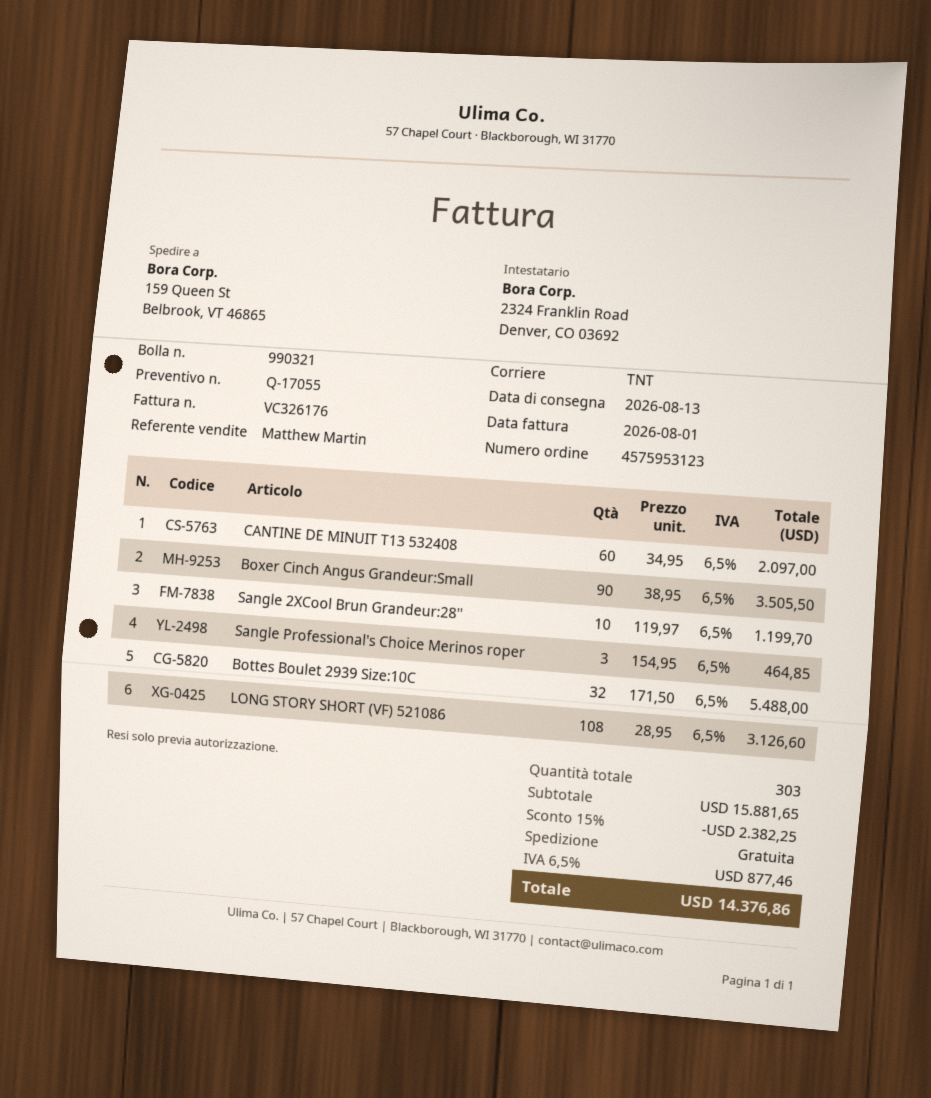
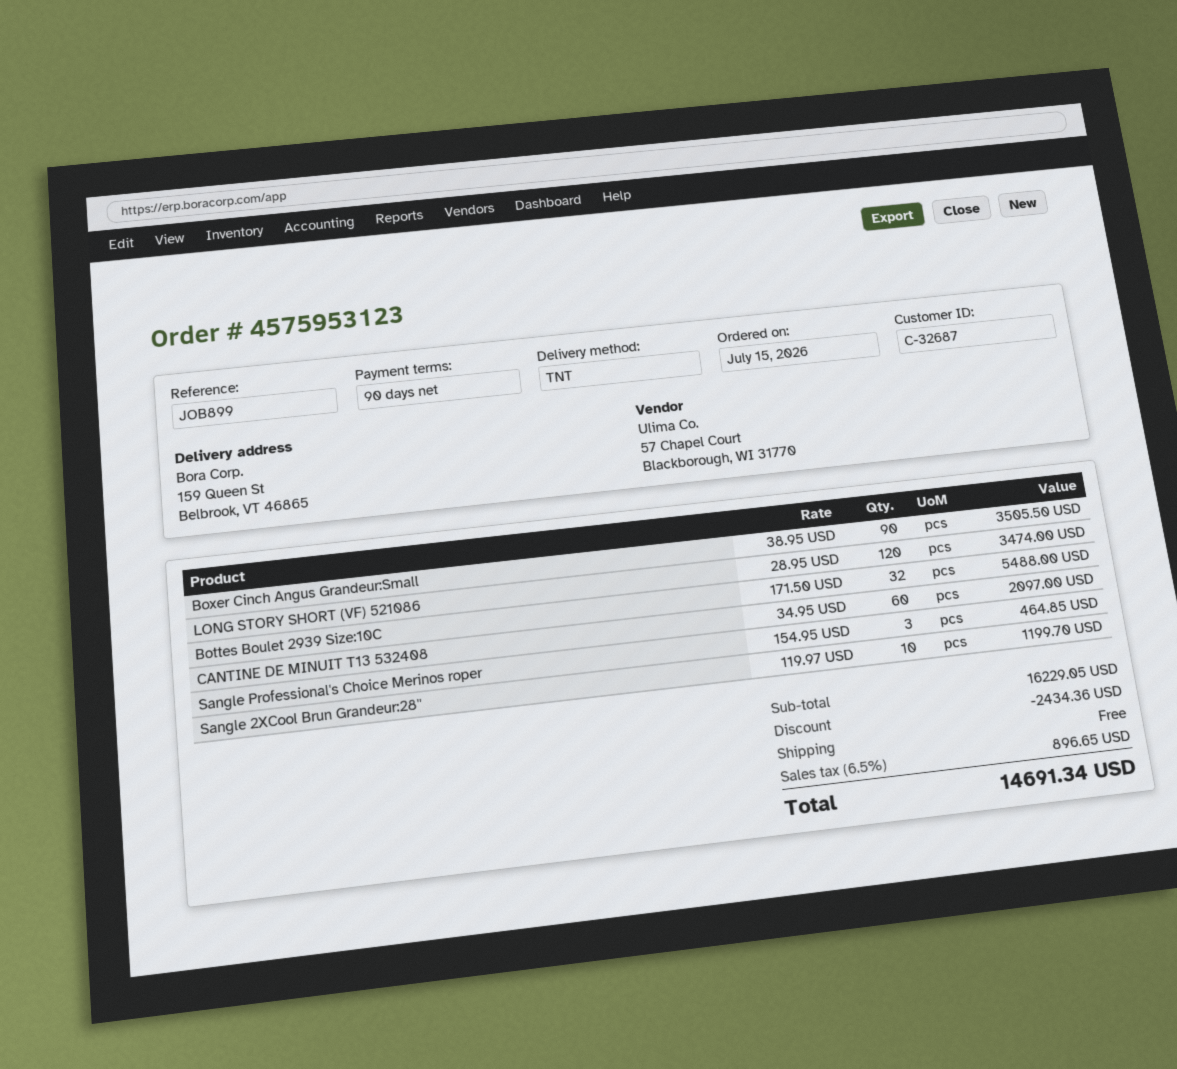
LONG STORY SHORT (VF) 521086: 108 x 28.95 = 3126.60 -> 120 x 28.95 = 3474.00
subtotal: 15881.65 -> 16229.05
discount: 2382.25 -> 2434.36
tax: 6.5% = 877.46 -> 6.5% = 896.65
total: 14376.86 -> 14691.34

